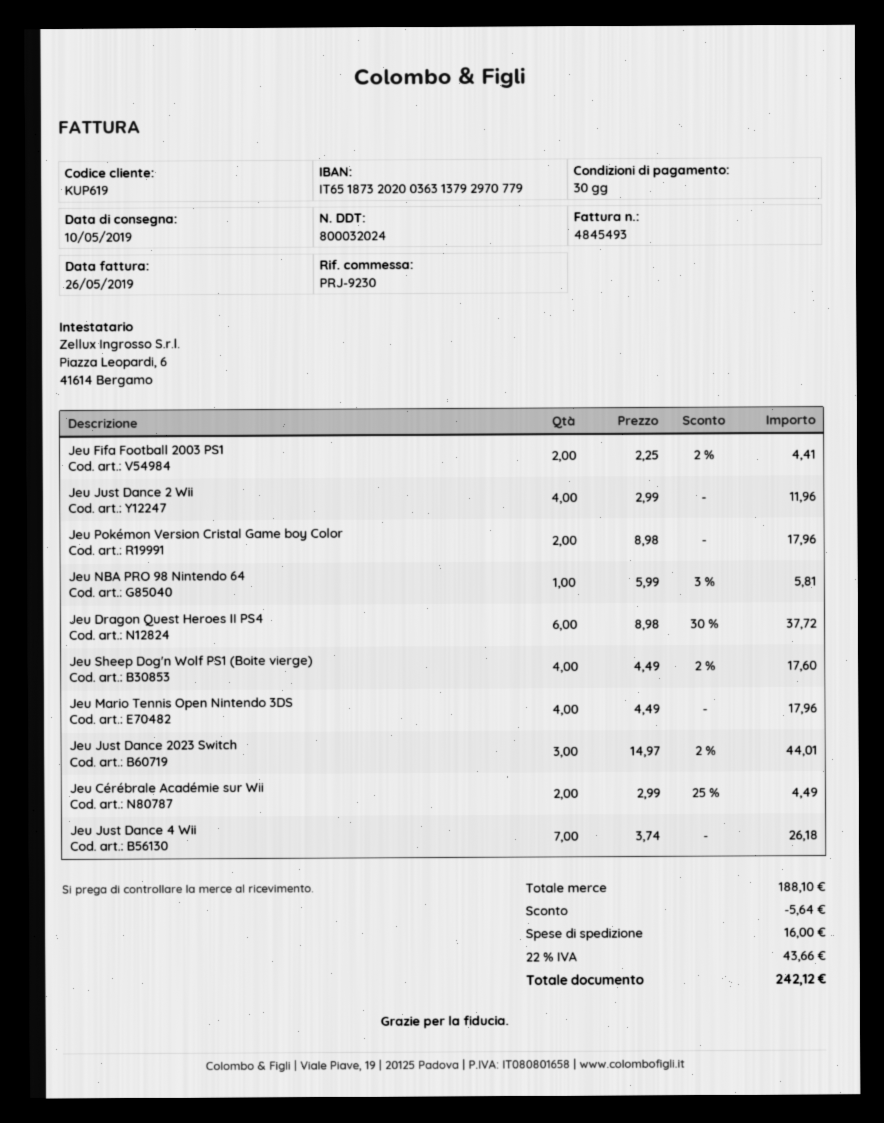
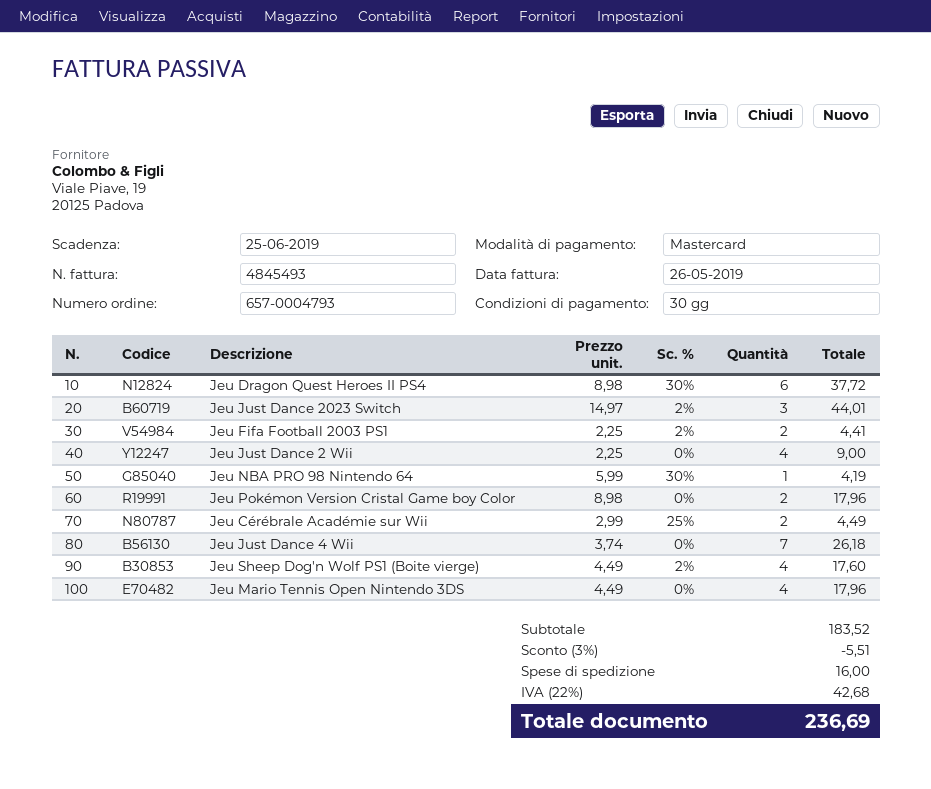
Jeu Just Dance 2 Wii: 4 x 2.99 = 11.96 -> 4 x 2.25 = 9.00
Jeu NBA PRO 98 Nintendo 64: 1 x 5.99 - 3% = 5.81 -> 1 x 5.99 - 30% = 4.19
subtotal: 188.10 -> 183.52
discount: 5.64 -> 5.51
tax: 22% = 43.66 -> 22% = 42.68
total: 242.12 -> 236.69

